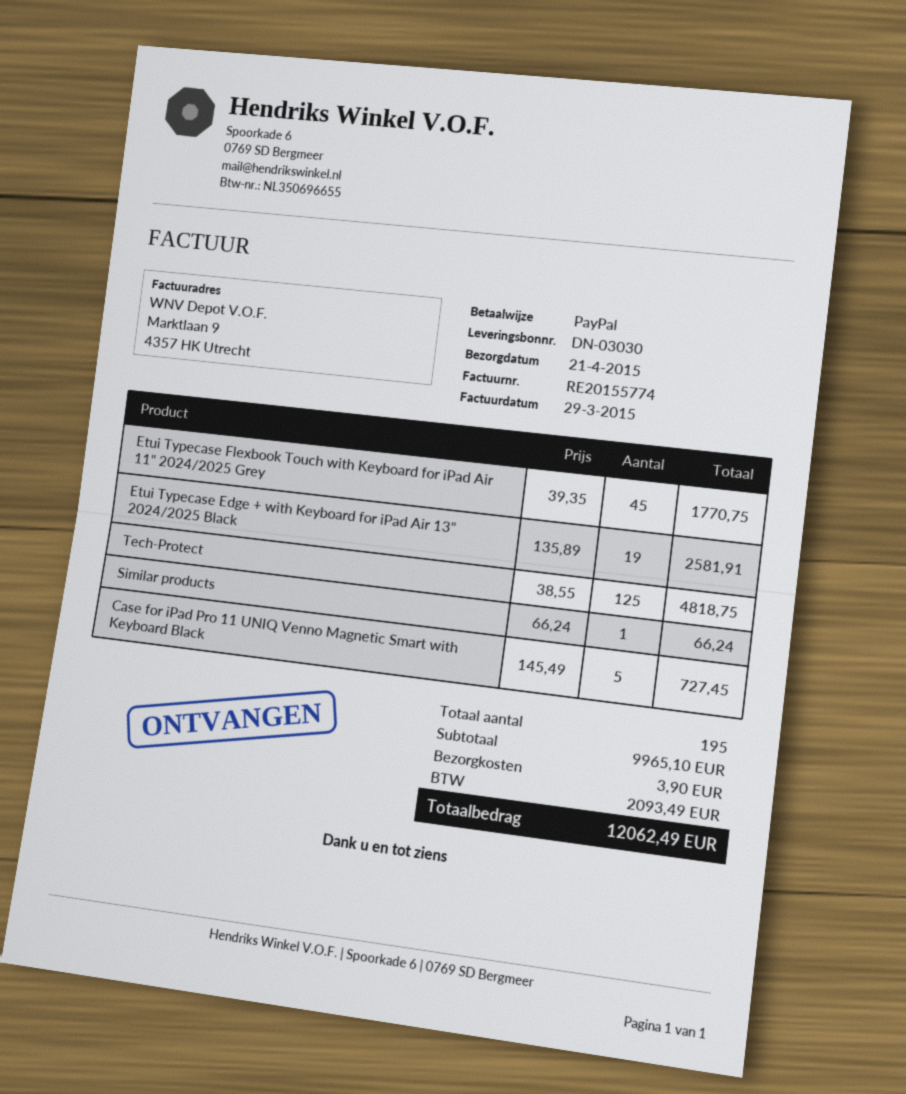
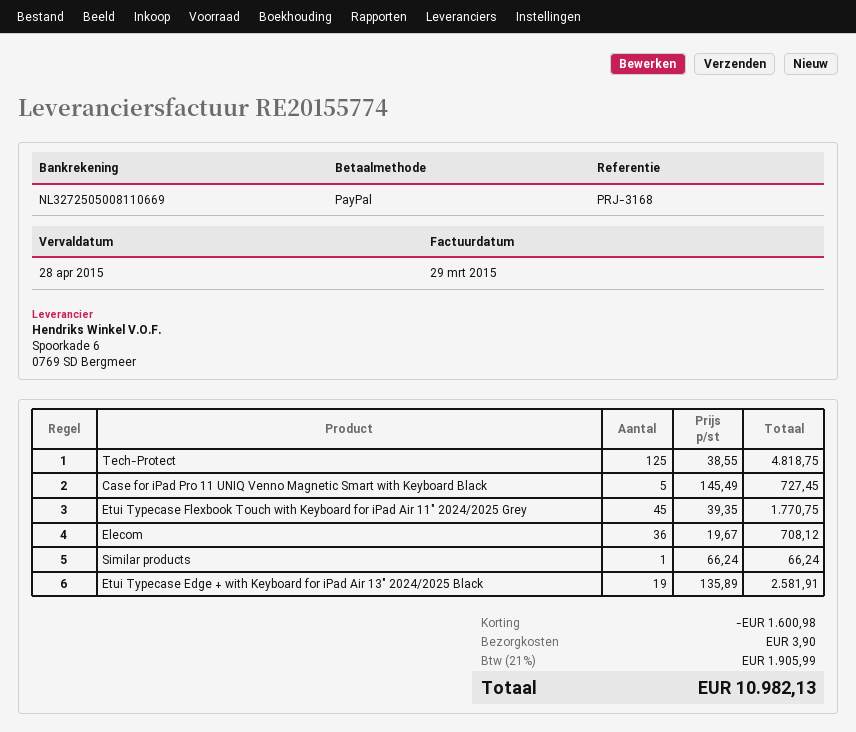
Elecom: none -> 36 x 19.67 = 708.12
discount: none -> 1600.98
tax: 2093.49 -> 1905.99
total: 12062.49 -> 10982.13

